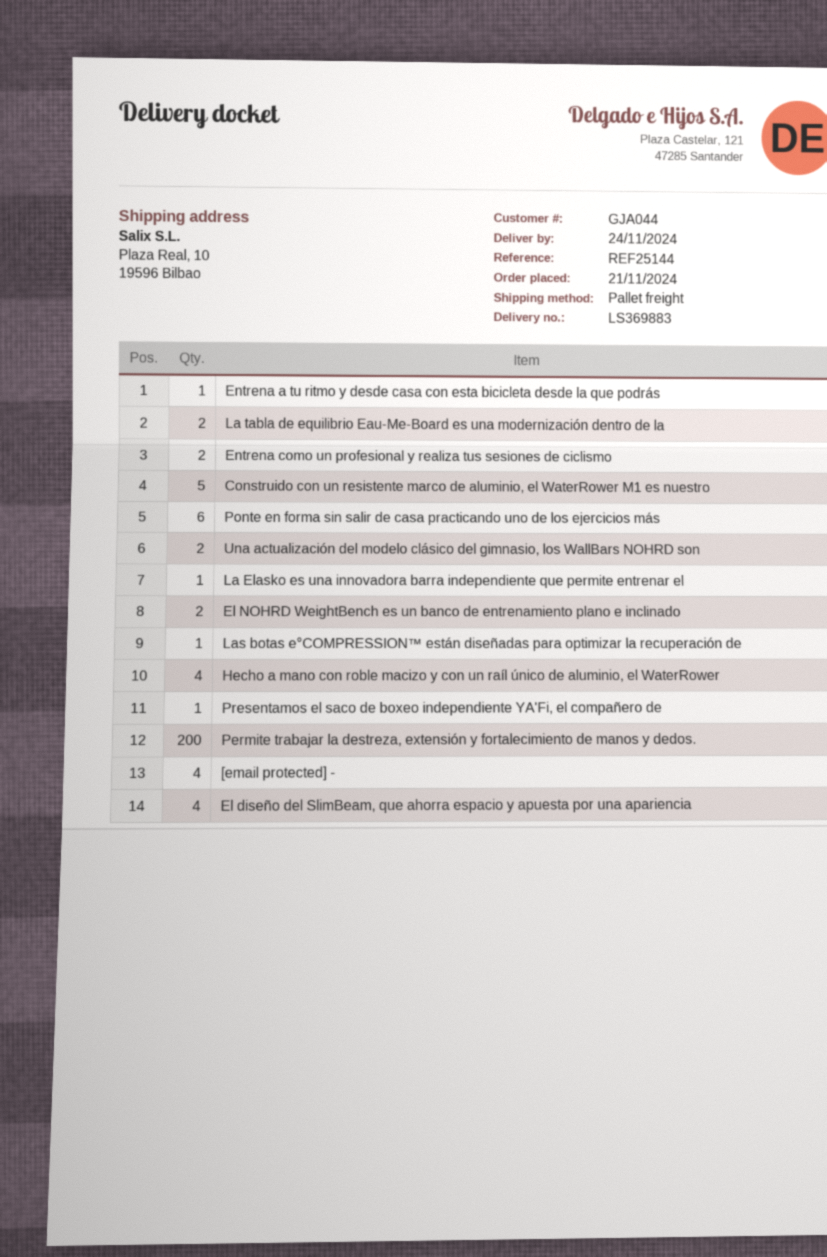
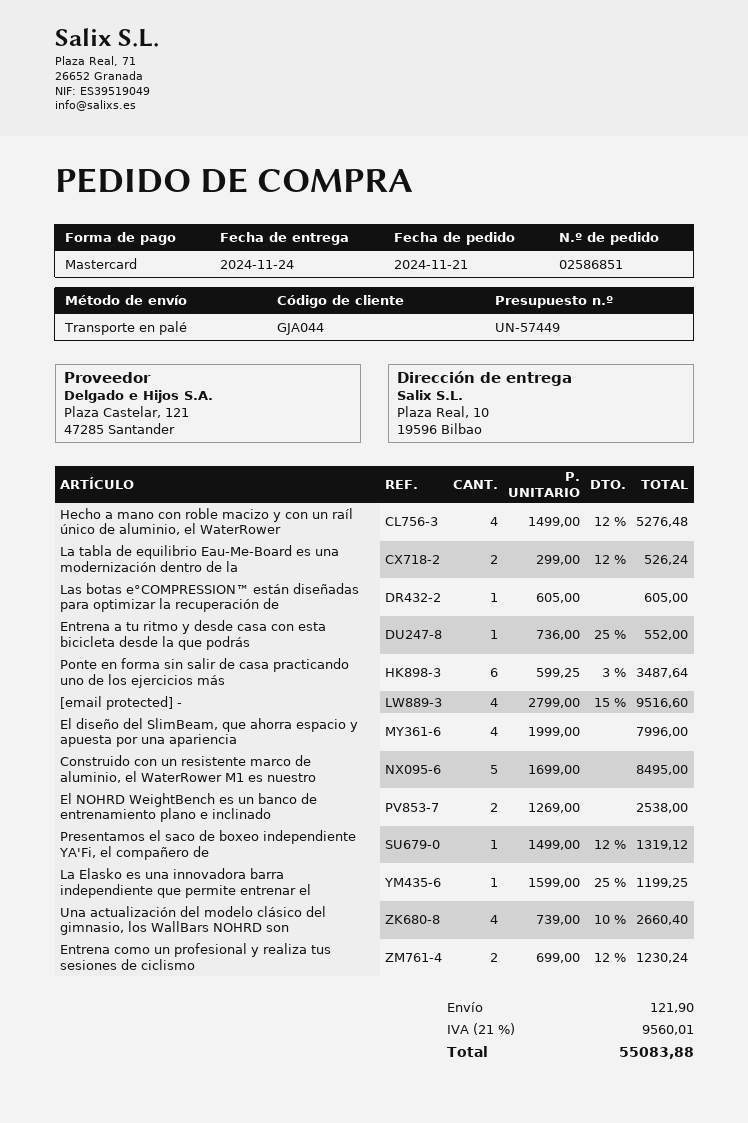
Una actualización del modelo clásico del gimnasio, los WallBars NOHRD son: 2 -> 4
Permite trabajar la destreza, extensión y fortalecimiento de manos y dedos.: 200 -> none

